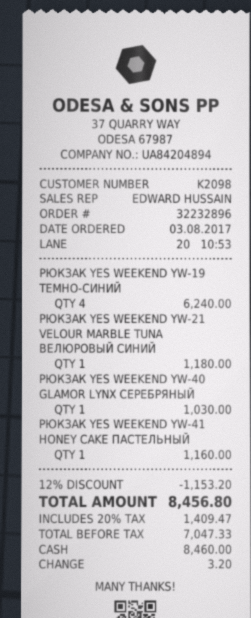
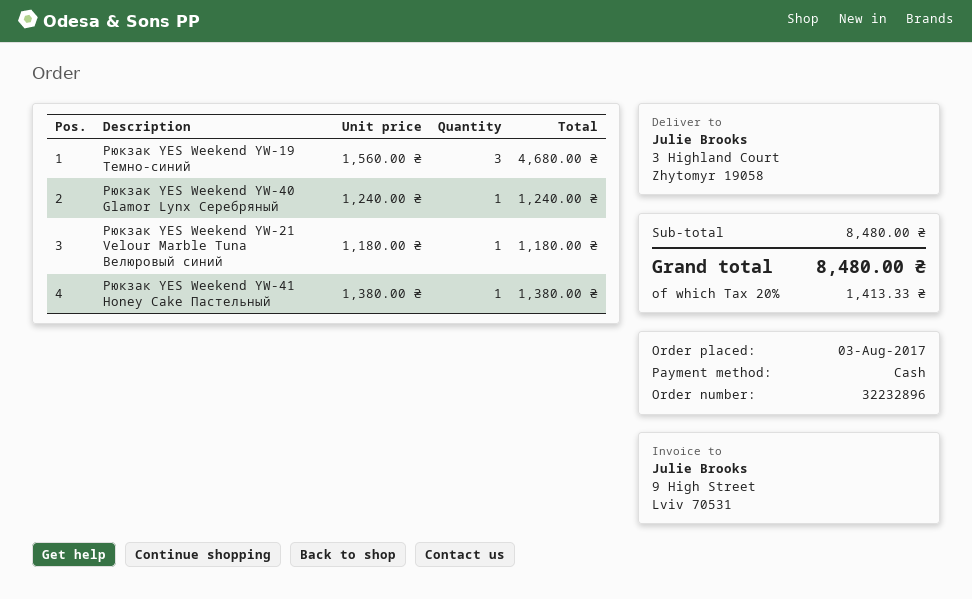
РЮКЗАК YES WEEKEND YW-19 ТЕМНО-СИНИЙ: 4 for 6240.00 -> 3 for 4680.00
РЮКЗАК YES WEEKEND YW-40 GLAMOR LYNX СЕРЕБРЯНЫЙ: 1 for 1030.00 -> 1 for 1240.00
РЮКЗАК YES WEEKEND YW-41 HONEY CAKE ПАСТЕЛЬНЫЙ: 1 for 1160.00 -> 1 for 1380.00
discount: 12% = 1153.20 -> none
tax: 20% = 1409.47 -> 20% = 1413.33
total: 8456.80 -> 8480.00

